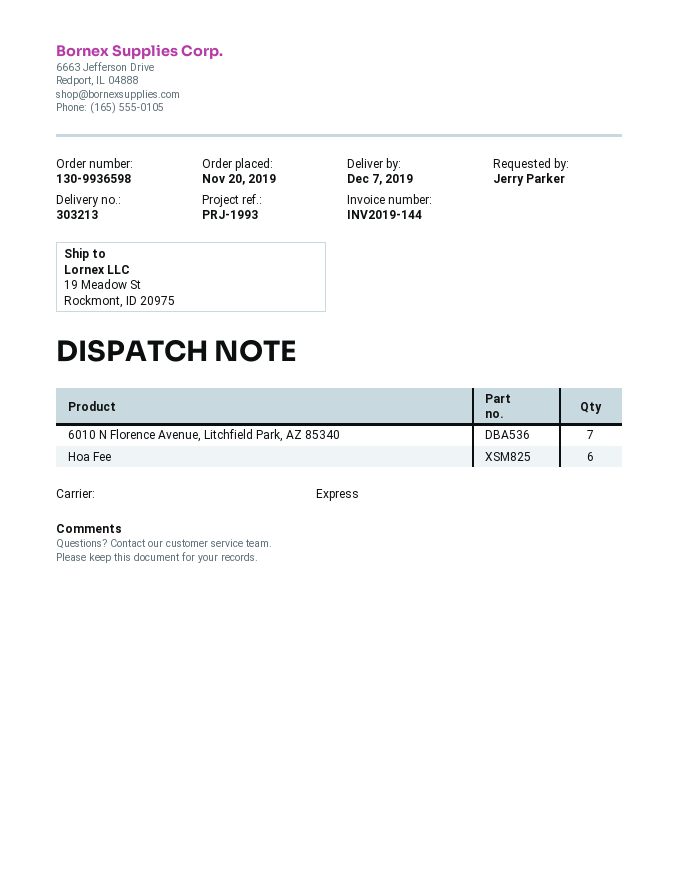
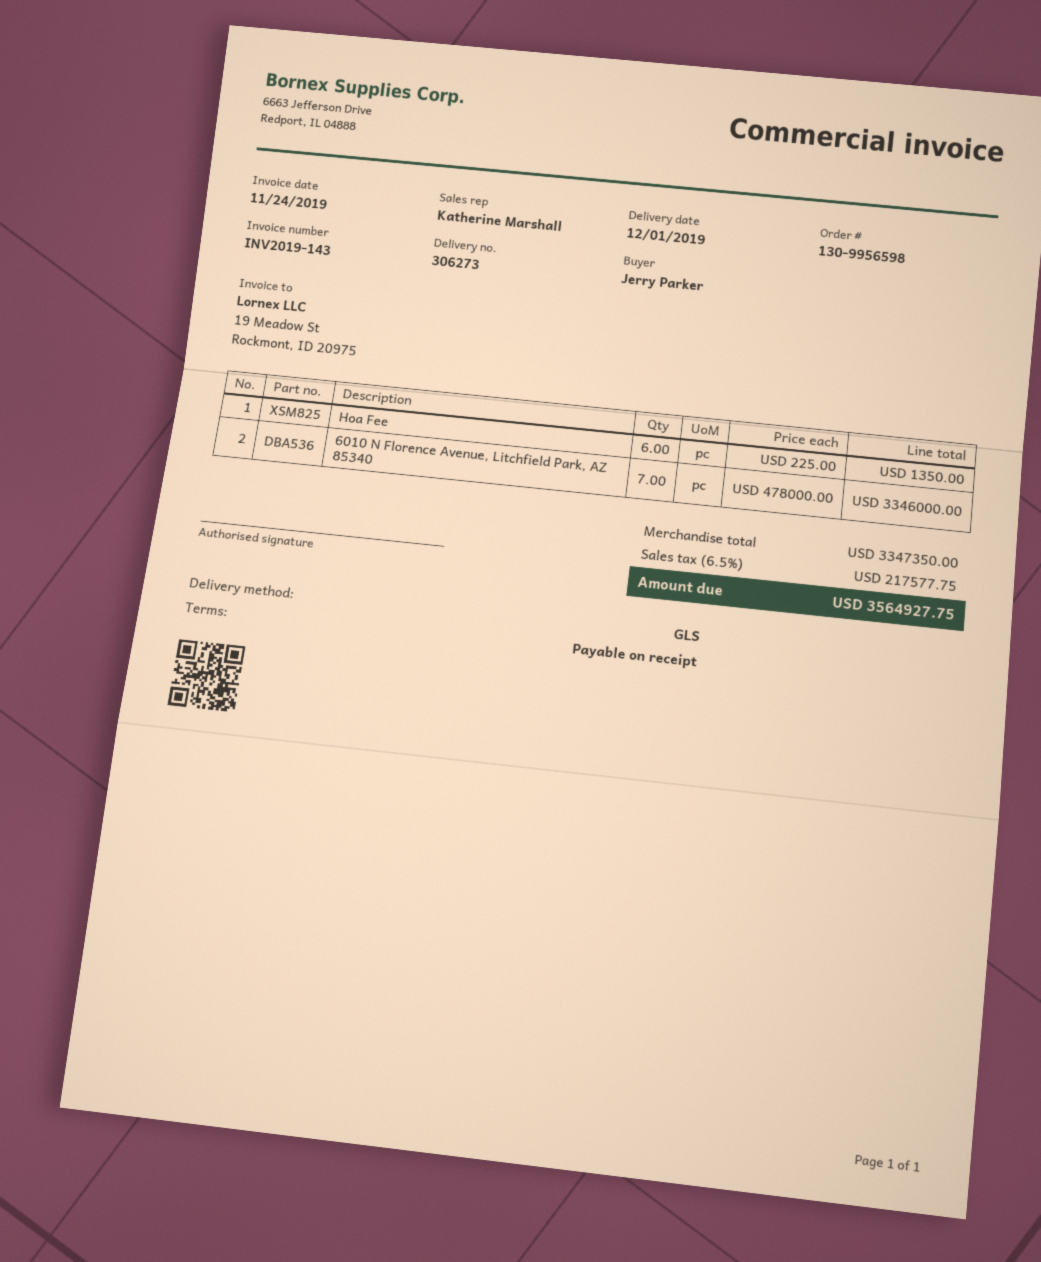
order number: 130-9936598 -> 130-9956598
delivery note number: 303213 -> 306273
delivery date: 2019-12-07 -> 2019-12-01
invoice number: INV2019-144 -> INV2019-143
shipping method: express -> GLS

